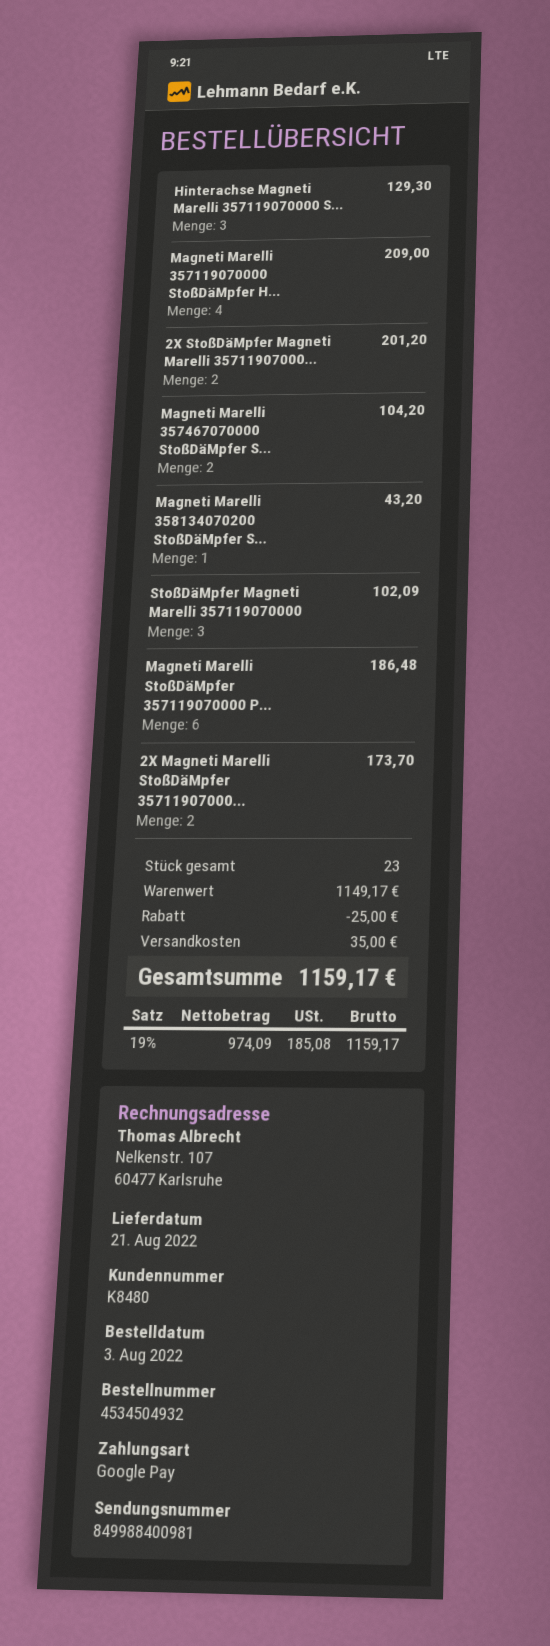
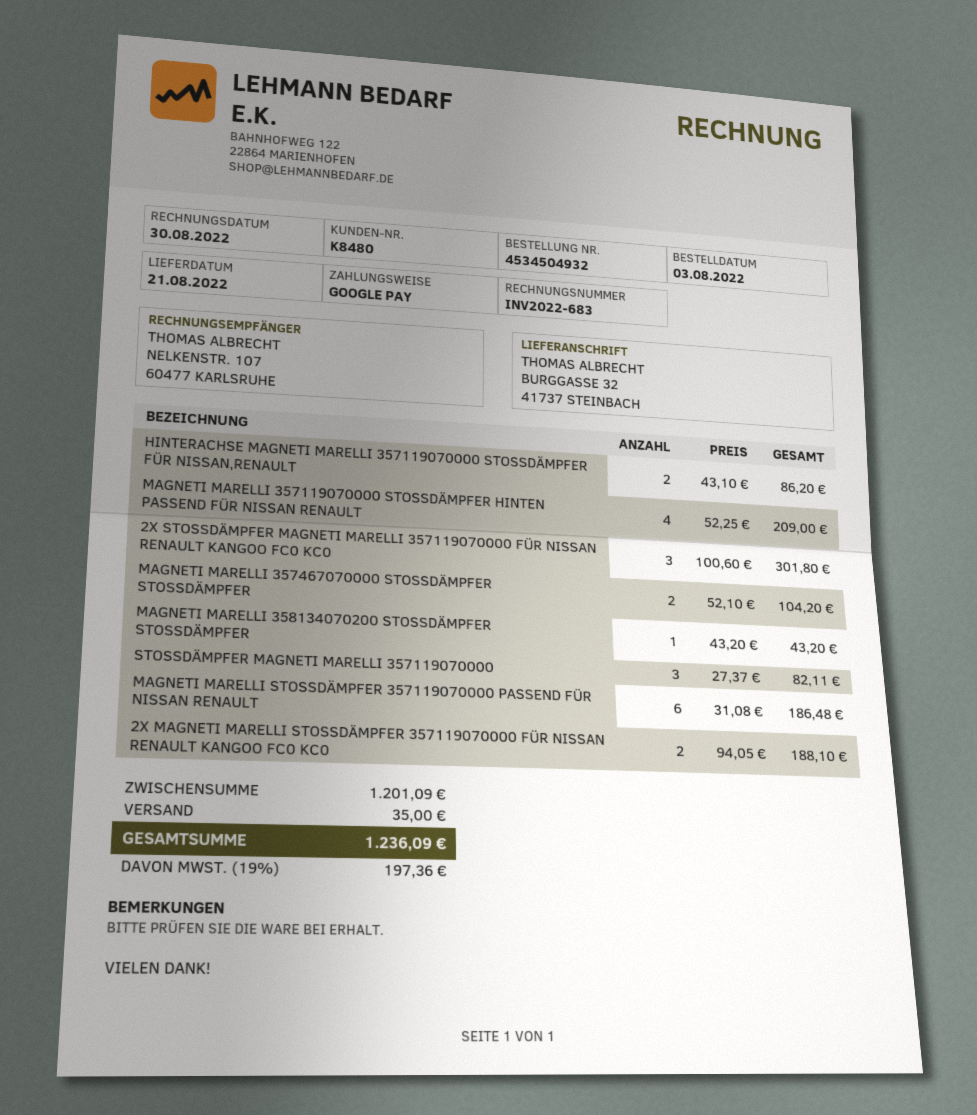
Hinterachse Magneti Marelli 357119070000 S...: 3 for 129.30 -> 2 for 86.20
2X StoßDäMpfer Magneti Marelli 35711907000...: 2 for 201.20 -> 3 for 301.80
StoßDäMpfer Magneti Marelli 357119070000: 3 for 102.09 -> 3 for 82.11
2X Magneti Marelli StoßDäMpfer 35711907000...: 2 for 173.70 -> 2 for 188.10
subtotal: 1149.17 -> 1201.09
discount: 25.00 -> none
tax: 19% = 185.08 -> 19% = 197.36
total: 1159.17 -> 1236.09

